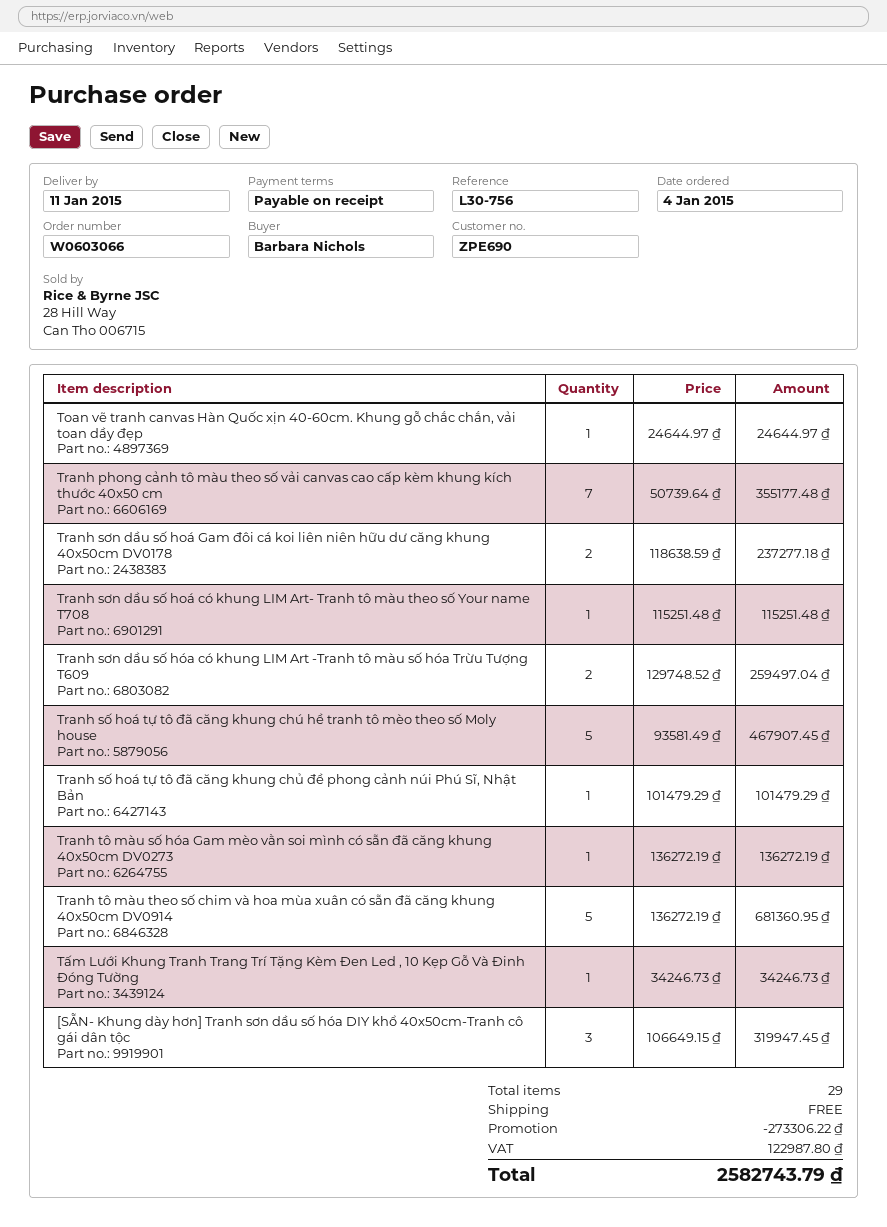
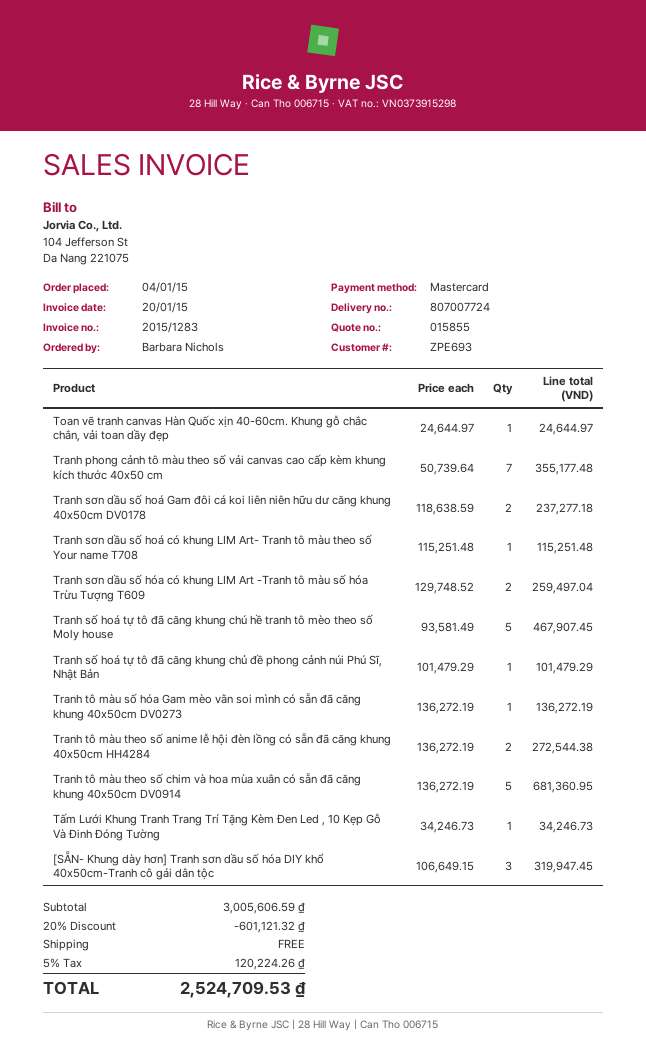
customer number: ZPE690 -> ZPE693
Tranh tô màu theo số anime lễ hội đèn lồng có sẵn đã căng khung 40x50cm HH4284: none -> 2 x 136272.19 = 272544.38
discount: 273306.22 -> 601121.32
tax: 122987.80 -> 120224.26
total: 2582743.79 -> 2524709.53

